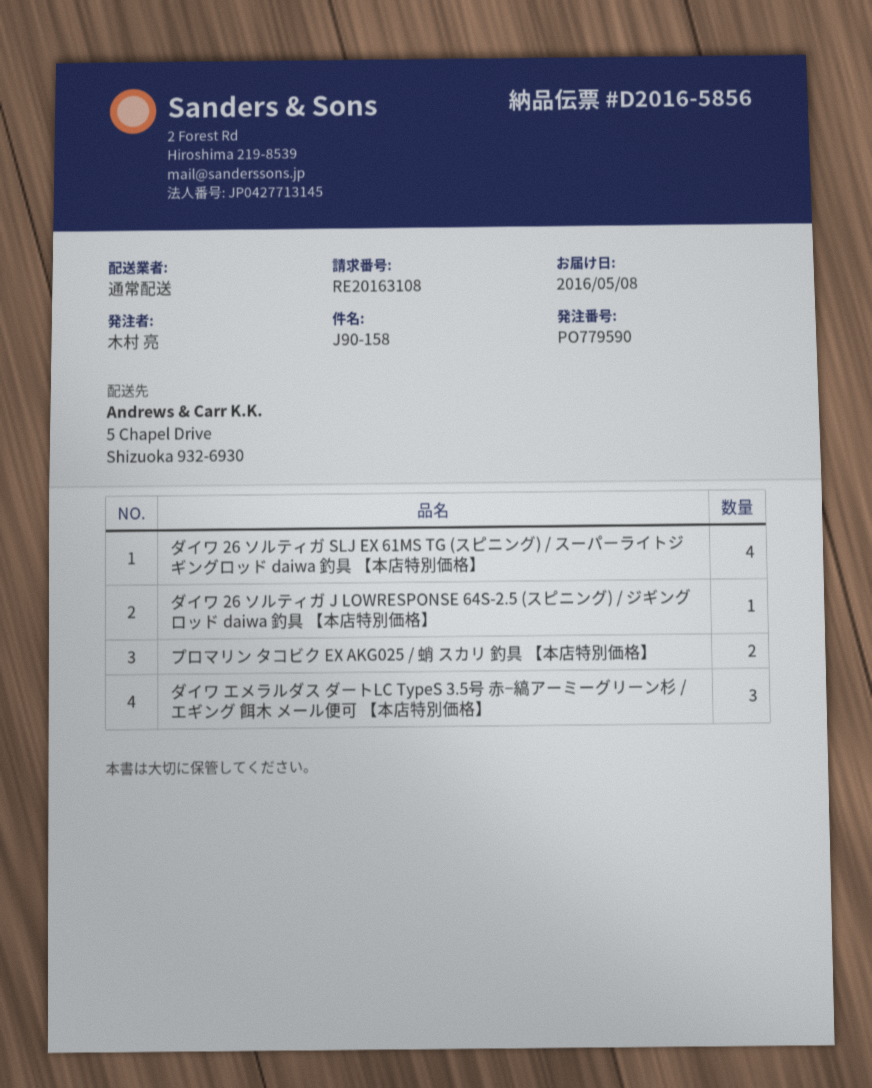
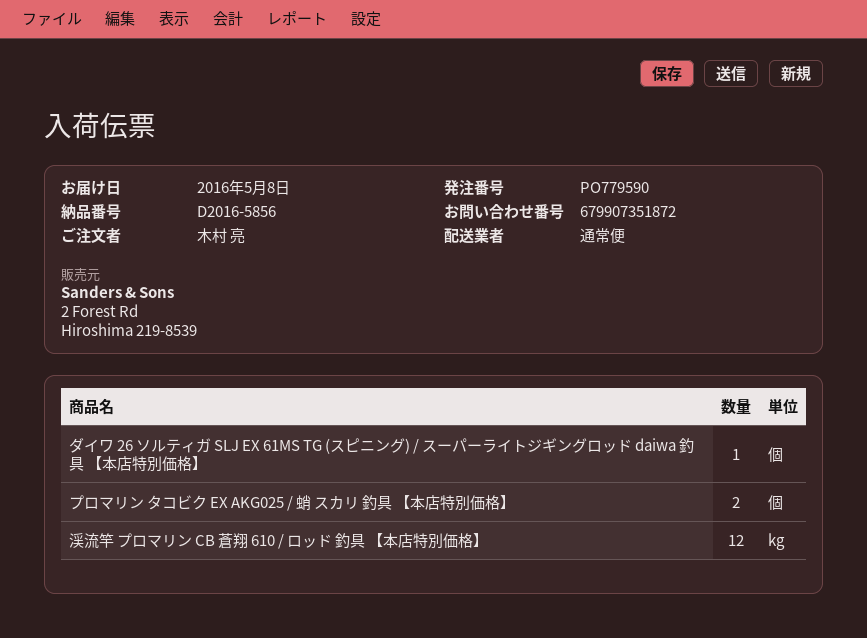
ダイワ 26 ソルティガ SLJ EX 61MS TG (スピニング) / スーパーライトジギングロッド daiwa 釣具 【本店特別価格】: 4 -> 1
ダイワ 26 ソルティガ J LOWRESPONSE 64S-2.5 (スピニング) / ジギングロッド daiwa 釣具 【本店特別価格】: 1 -> none
ダイワ エメラルダス ダートLC TypeS 3.5号 赤−縞アーミーグリーン杉 / エギング 餌木 メール便可 【本店特別価格】: 3 -> none
渓流竿 プロマリン CB 蒼翔 610 / ロッド 釣具 【本店特別価格】: none -> 12

